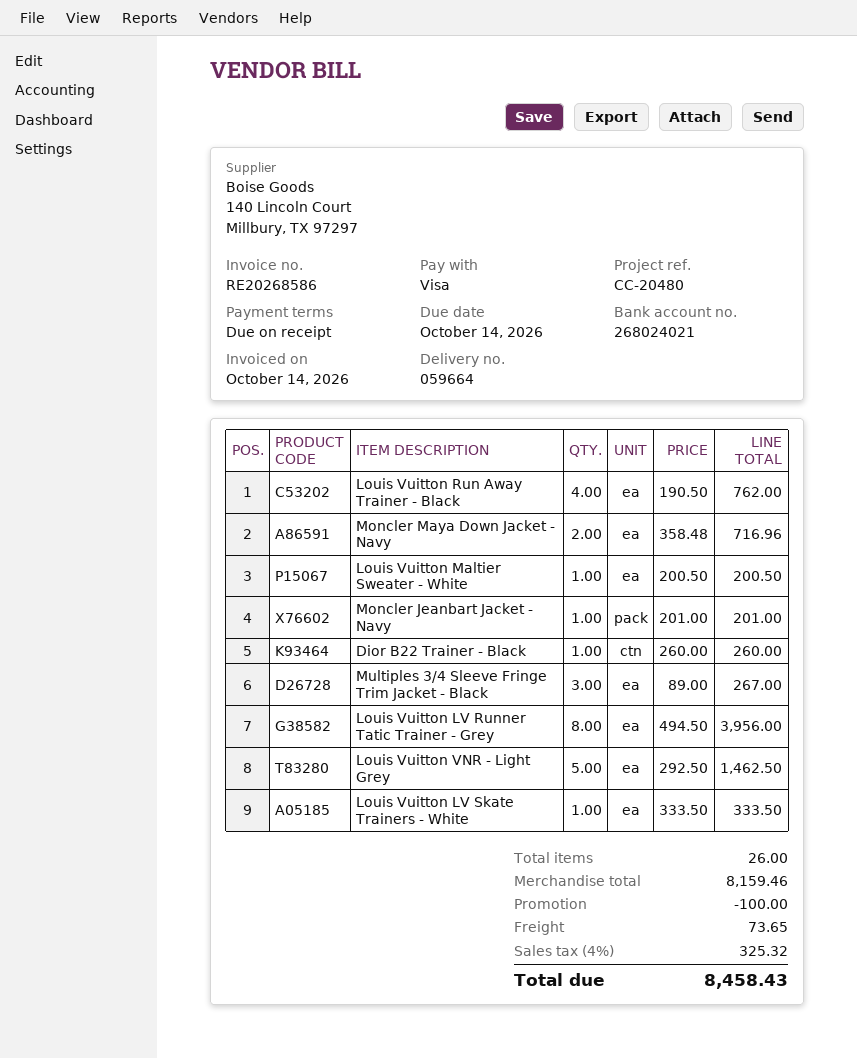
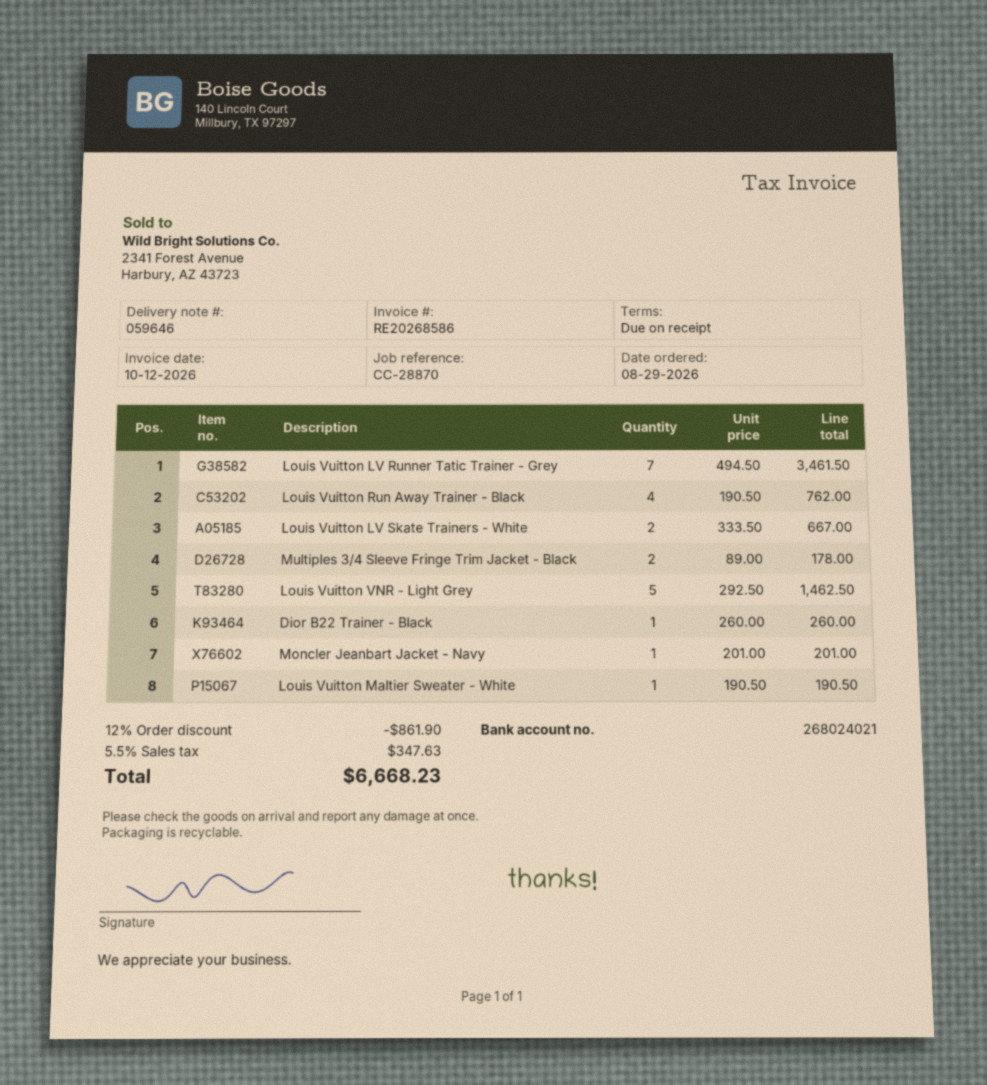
delivery note number: 059664 -> 059646
invoice date: 2026-10-14 -> 2026-10-12
reference: CC-20480 -> CC-28870
Moncler Maya Down Jacket - Navy: 2 x 358.48 = 716.96 -> none
Louis Vuitton Maltier Sweater - White: 1 x 200.50 = 200.50 -> 1 x 190.50 = 190.50
Multiples 3/4 Sleeve Fringe Trim Jacket - Black: 3 x 89.00 = 267.00 -> 2 x 89.00 = 178.00
Louis Vuitton LV Runner Tatic Trainer - Grey: 8 x 494.50 = 3956.00 -> 7 x 494.50 = 3461.50
Louis Vuitton LV Skate Trainers - White: 1 x 333.50 = 333.50 -> 2 x 333.50 = 667.00
discount: 100.00 -> 861.90
shipping: 73.65 -> none
tax: 4% = 325.32 -> 5.5% = 347.63
total: 8458.43 -> 6668.23

